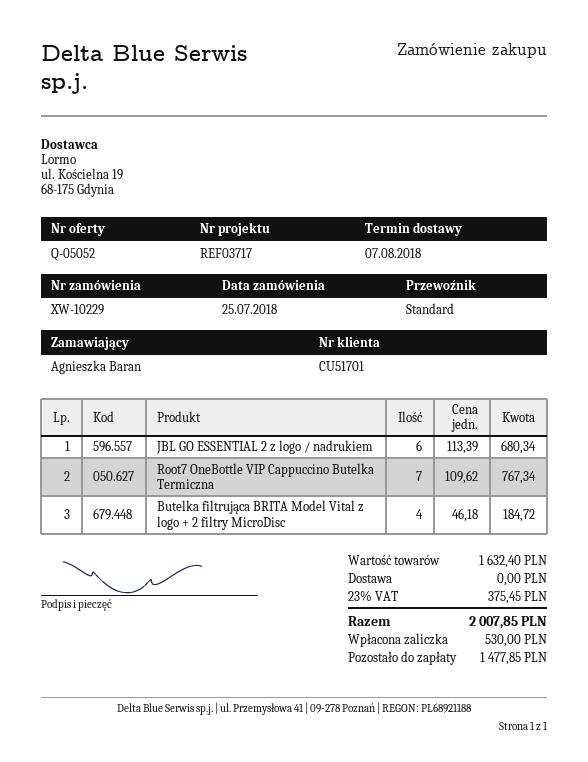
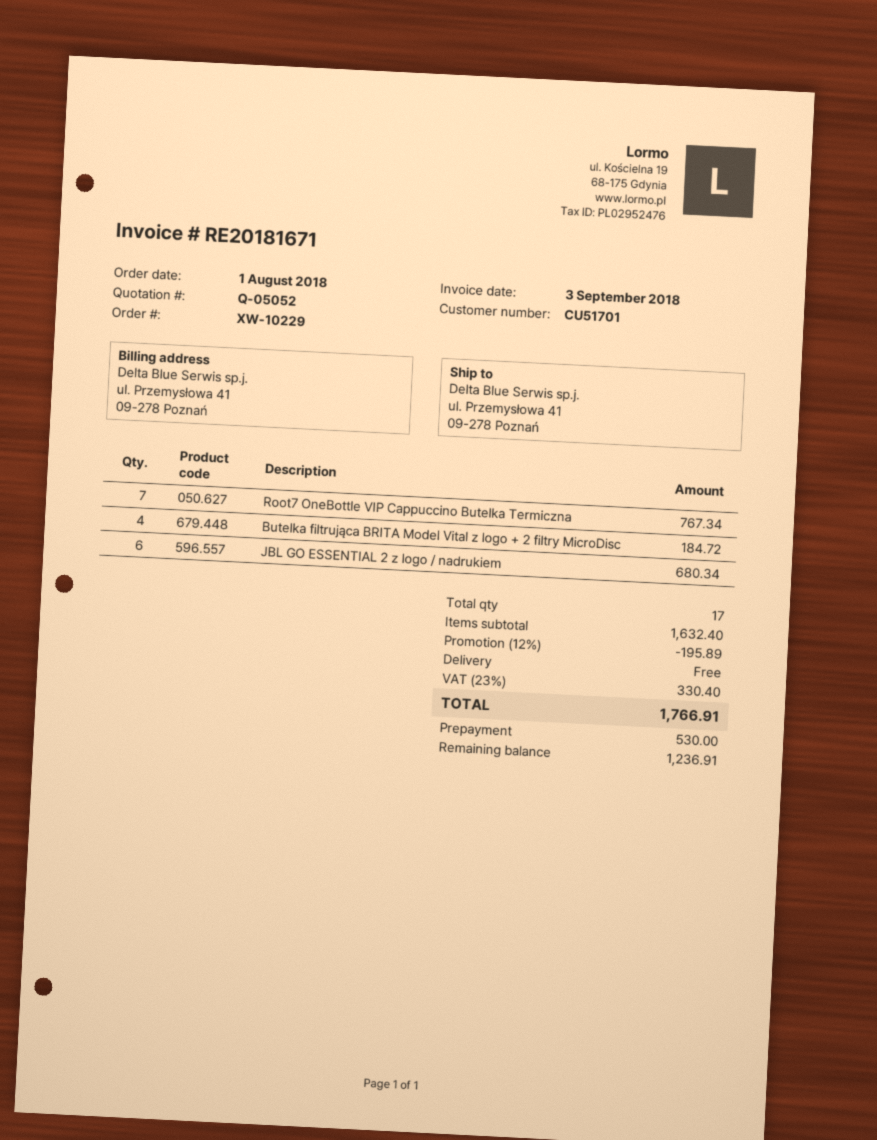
order date: 2018-07-25 -> 2018-08-01
discount: none -> 12% = 195.89
tax: 23% = 375.45 -> 23% = 330.40
total: 2007.85 -> 1766.91
balance: 1477.85 -> 1236.91

